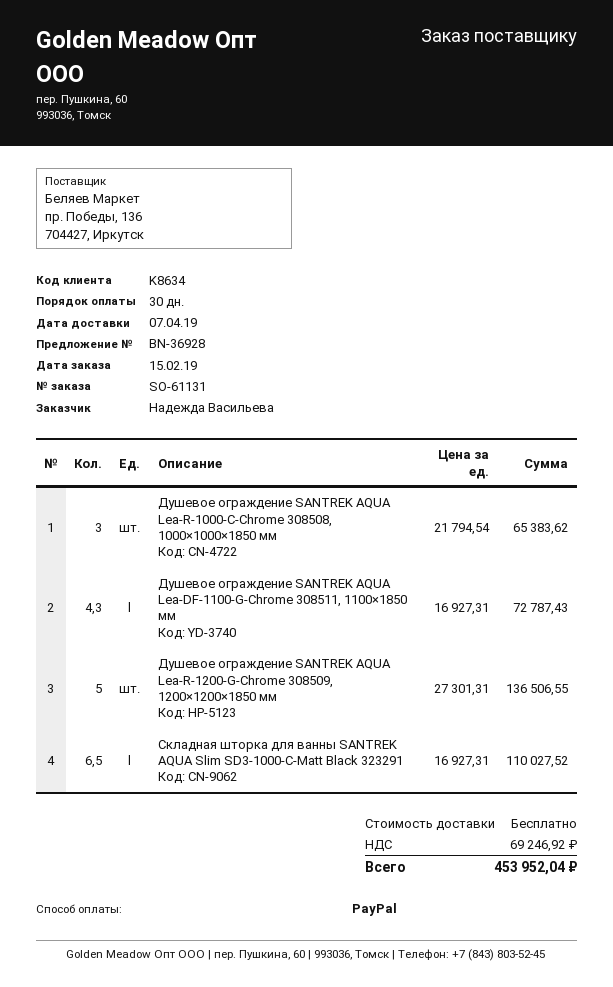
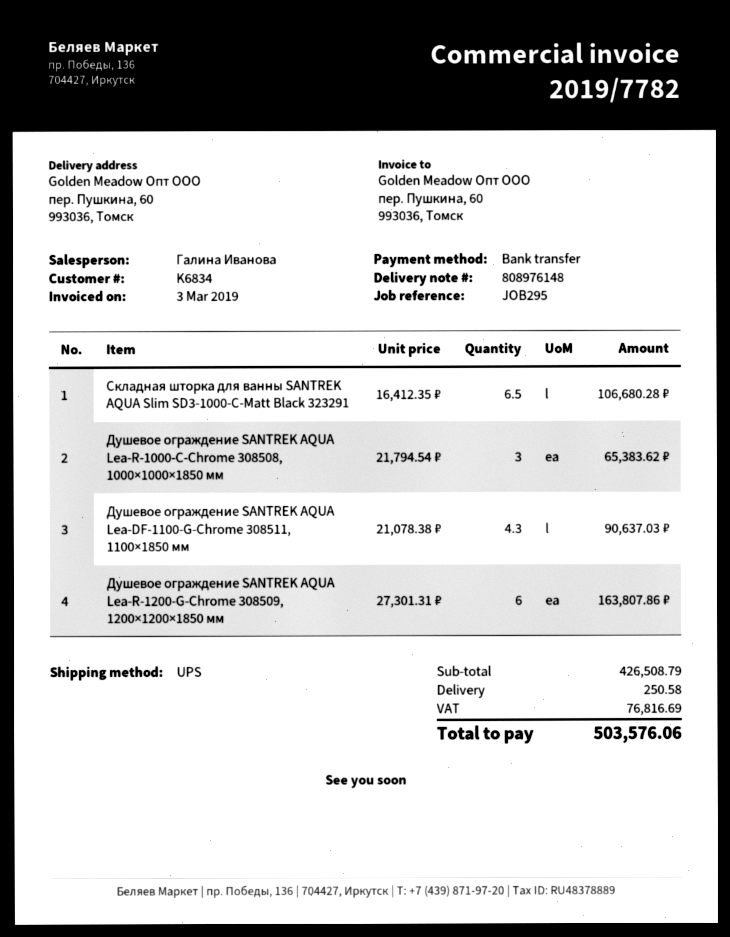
customer number: K8634 -> K6834
payment method: PayPal -> bank transfer
Душевое ограждение SANTREK AQUA Lea-DF-1100-G-Chrome 308511, 1100×1850 мм: 4.3 x 16927.31 = 72787.43 -> 4.3 x 21078.38 = 90637.03
Душевое ограждение SANTREK AQUA Lea-R-1200-G-Chrome 308509, 1200×1200×1850 мм: 5 x 27301.31 = 136506.55 -> 6 x 27301.31 = 163807.86
Складная шторка для ванны SANTREK AQUA Slim SD3-1000-C-Matt Black 323291: 6.5 x 16927.31 = 110027.52 -> 6.5 x 16412.35 = 106680.28
shipping: 0.00 -> 250.58
tax: 69246.92 -> 76816.69
total: 453952.04 -> 503576.06

